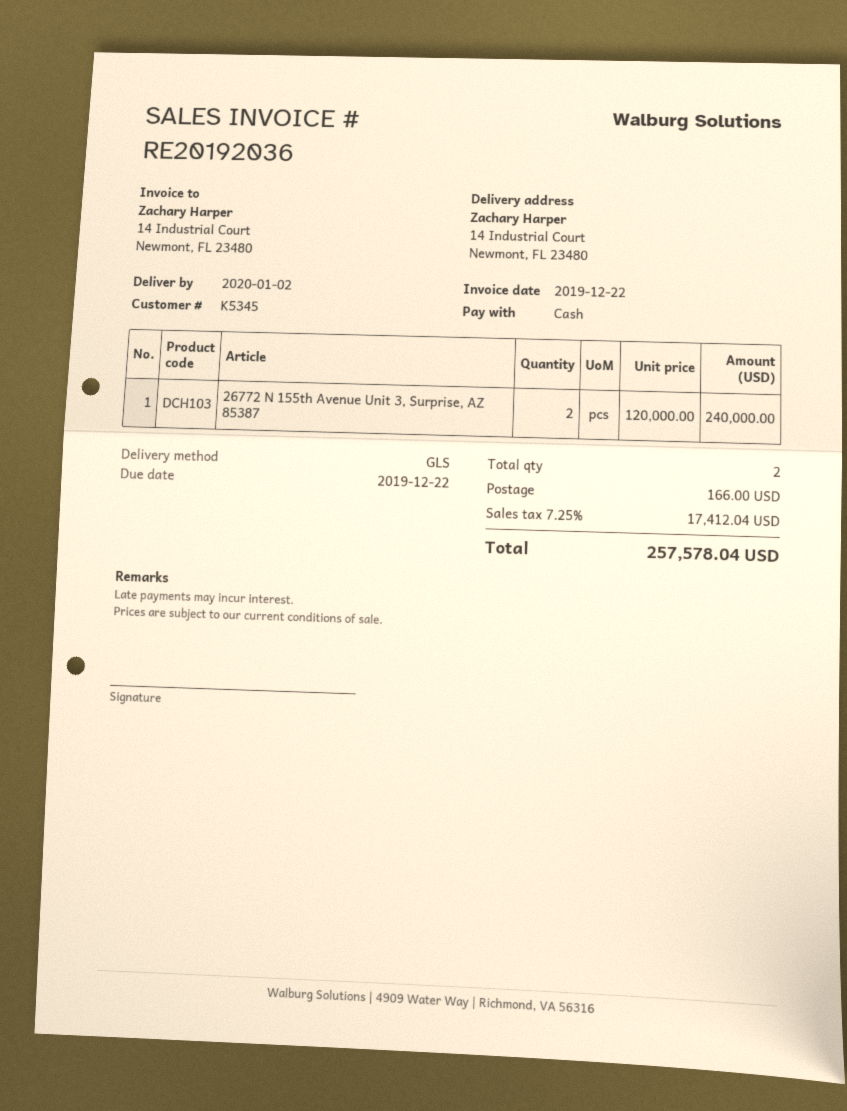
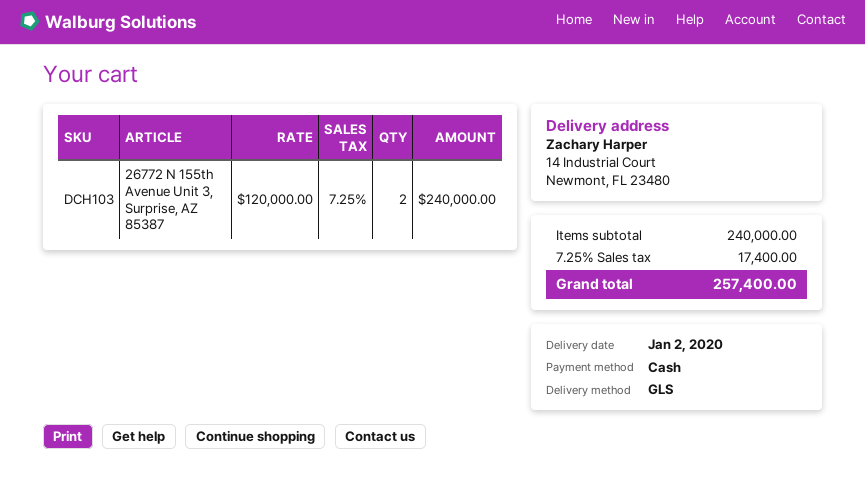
shipping: 166.00 -> none
tax: 7.25% = 17412.04 -> 7.25% = 17400.00
total: 257578.04 -> 257400.00

